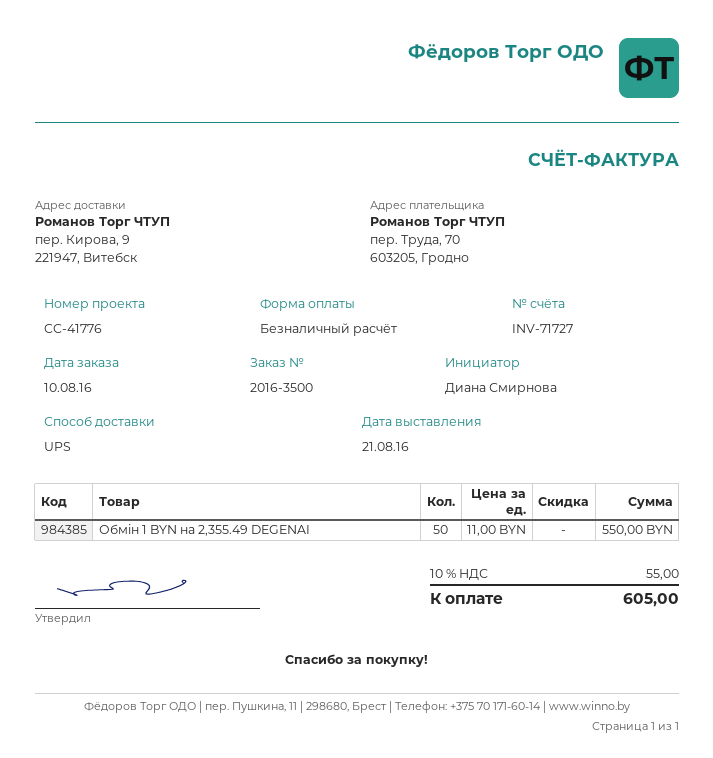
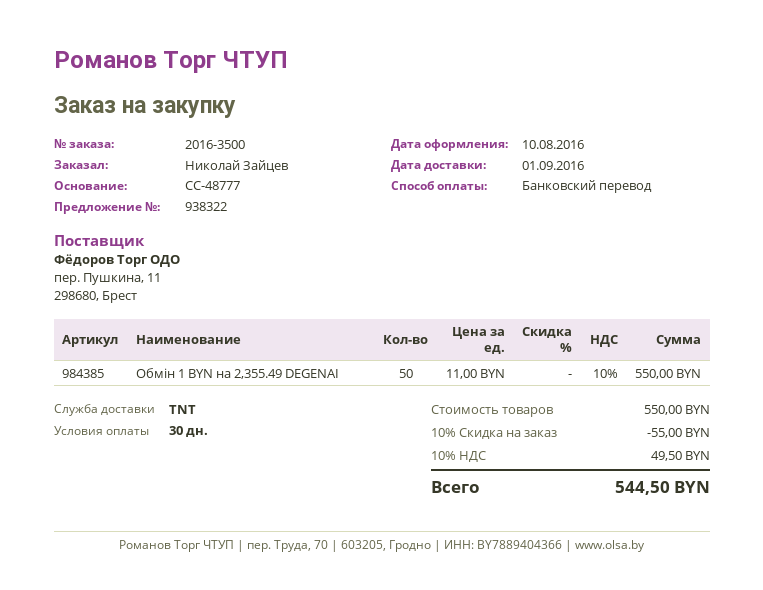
reference: CC-41776 -> CC-48777
ordered by: Диана Смирнова -> Николай Зайцев
shipping method: UPS -> TNT
discount: none -> 10% = 55.00
tax: 10% = 55.00 -> 10% = 49.50
total: 605.00 -> 544.50

